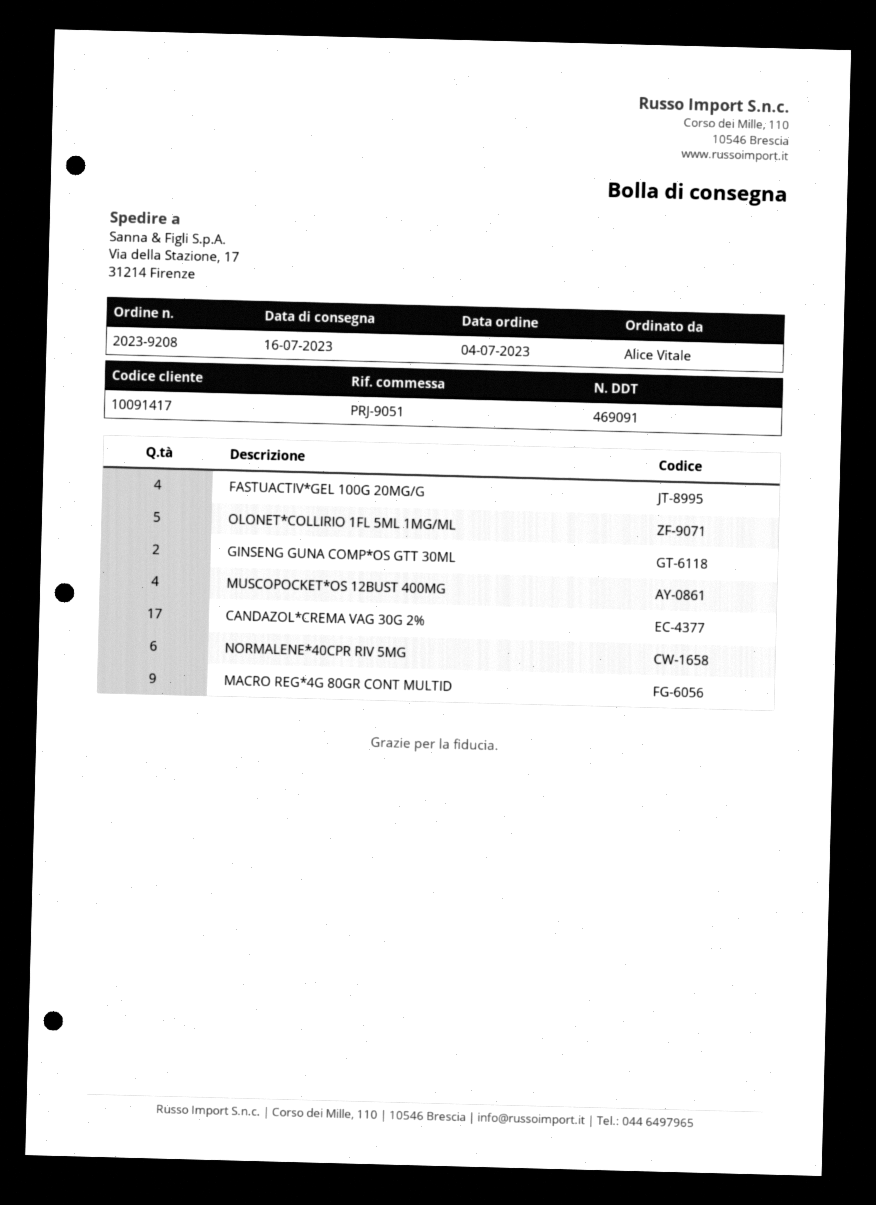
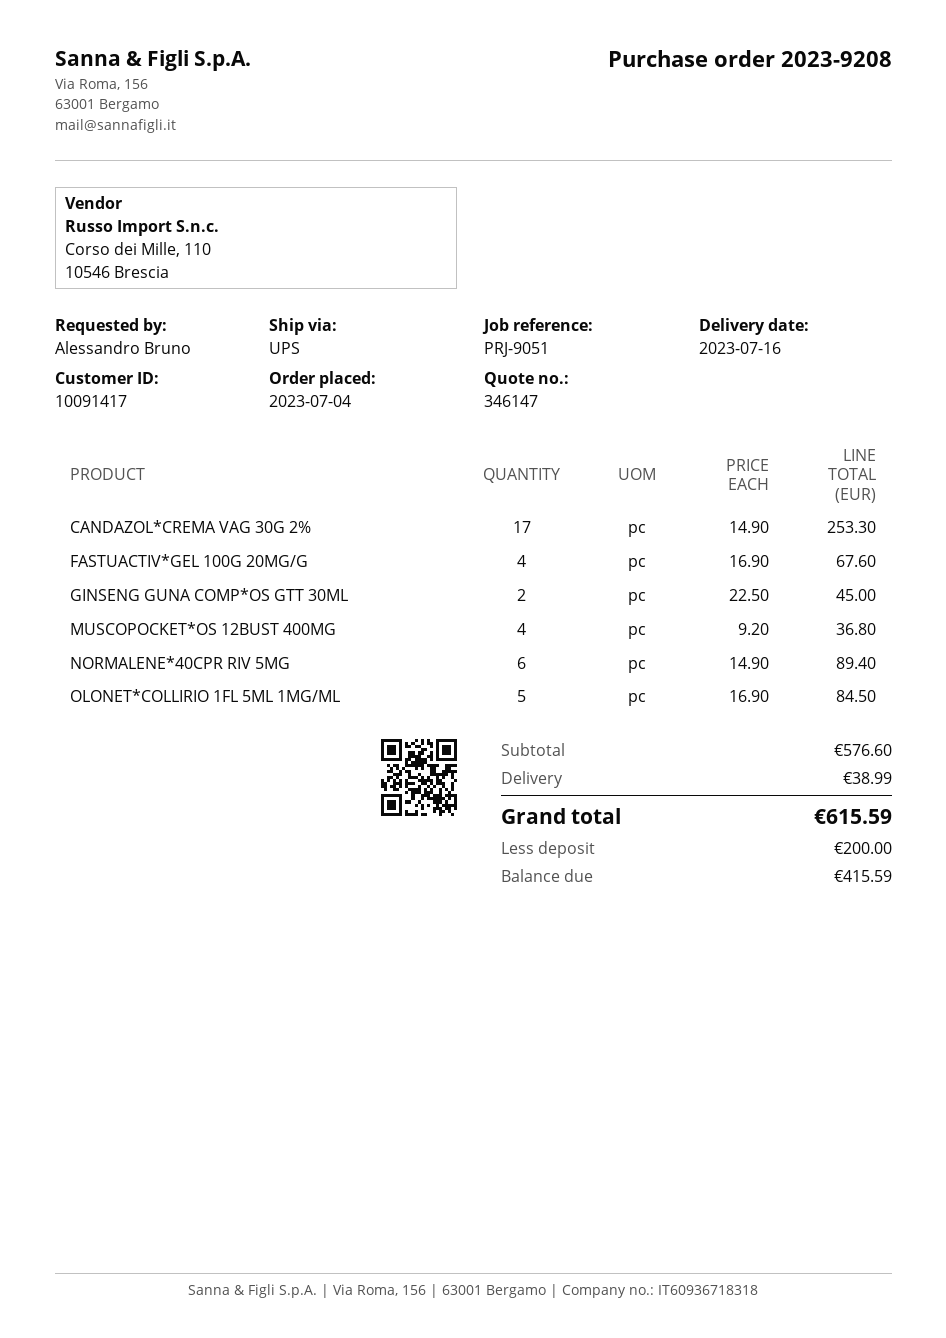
ordered by: Alice Vitale -> Alessandro Bruno
MACRO REG*4G 80GR CONT MULTID: 9 -> none

